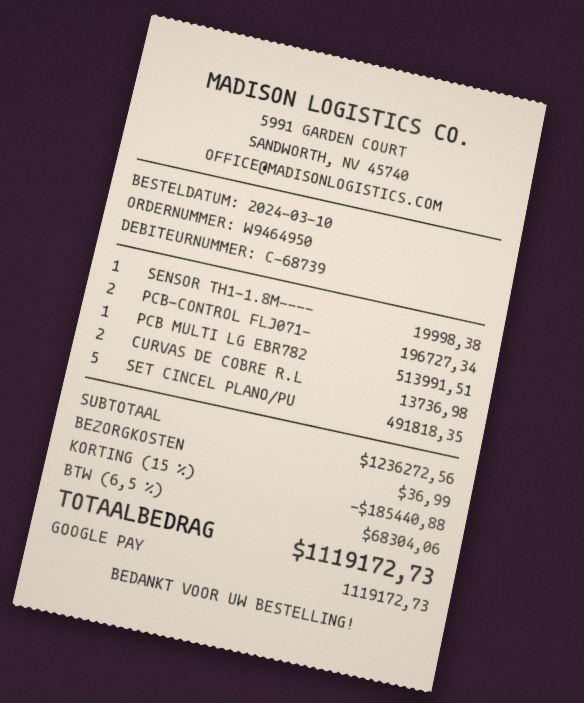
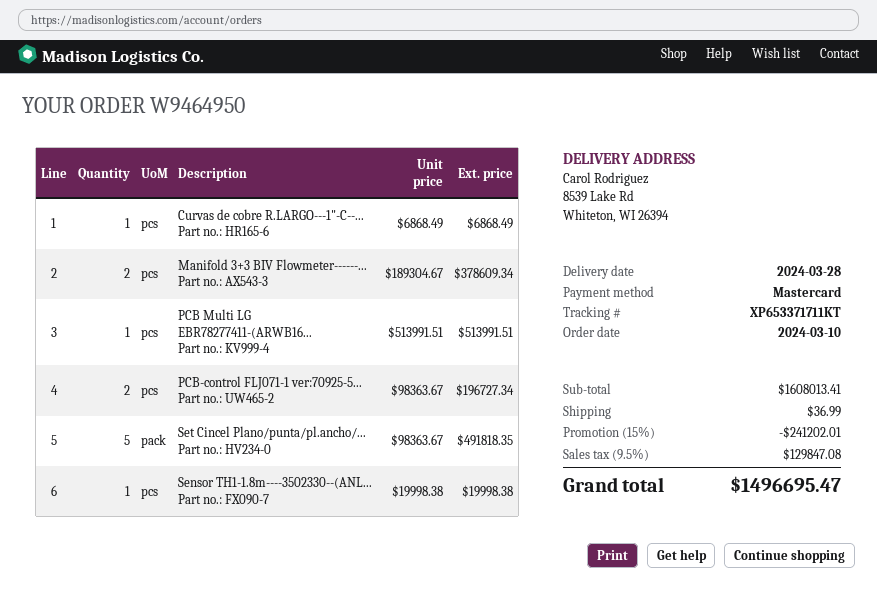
payment method: Google Pay -> Mastercard
CURVAS DE COBRE R.L: 2 for 13736.98 -> 1 for 6868.49
Manifold 3+3 BIV Flowmeter------...: none -> 2 for 378609.34
subtotal: 1236272.56 -> 1608013.41
discount: 15% = 185440.88 -> 15% = 241202.01
tax: 6.5% = 68304.06 -> 9.5% = 129847.08
total: 1119172.73 -> 1496695.47

